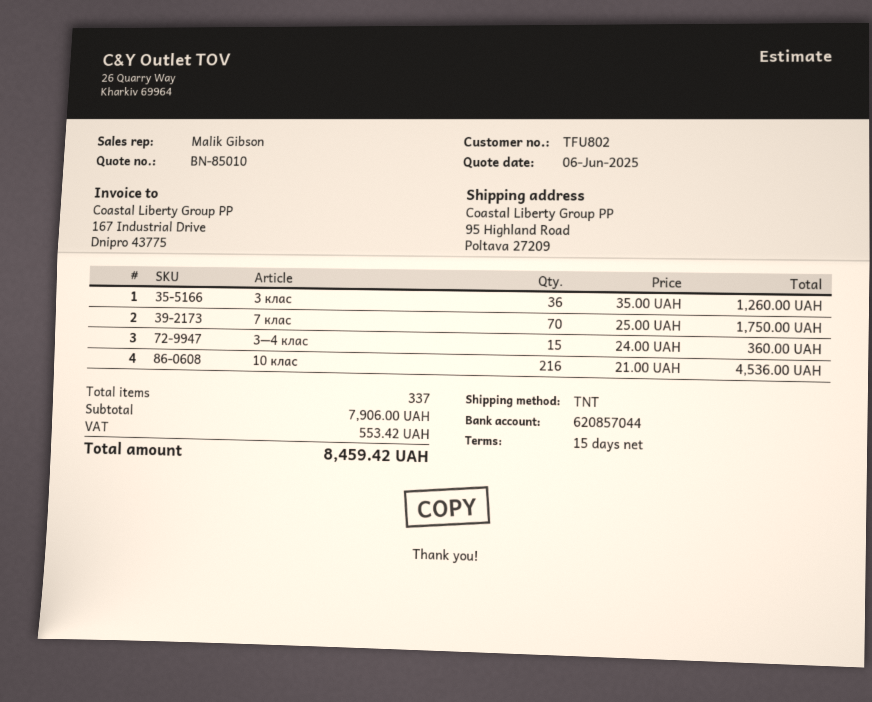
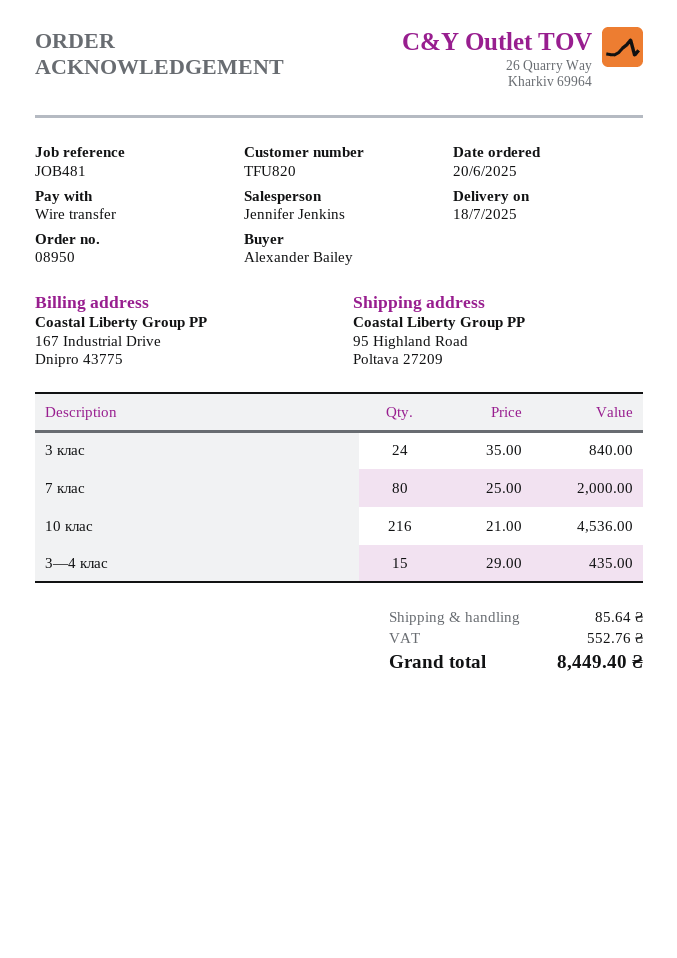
customer number: TFU802 -> TFU820
sales rep: Malik Gibson -> Jennifer Jenkins
3 клас: 36 x 35.00 = 1260.00 -> 24 x 35.00 = 840.00
7 клас: 70 x 25.00 = 1750.00 -> 80 x 25.00 = 2000.00
3—4 клас: 15 x 24.00 = 360.00 -> 15 x 29.00 = 435.00
shipping: none -> 85.64
tax: 553.42 -> 552.76
total: 8459.42 -> 8449.40

